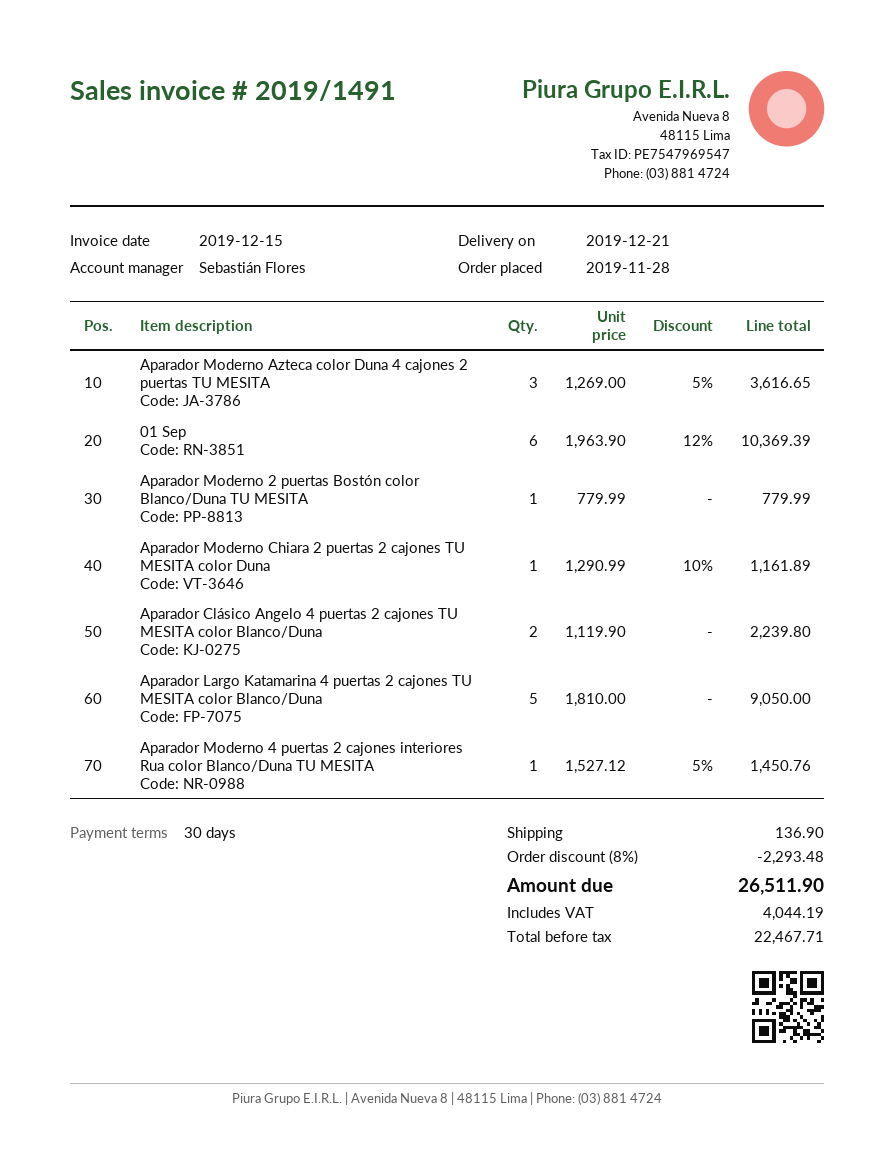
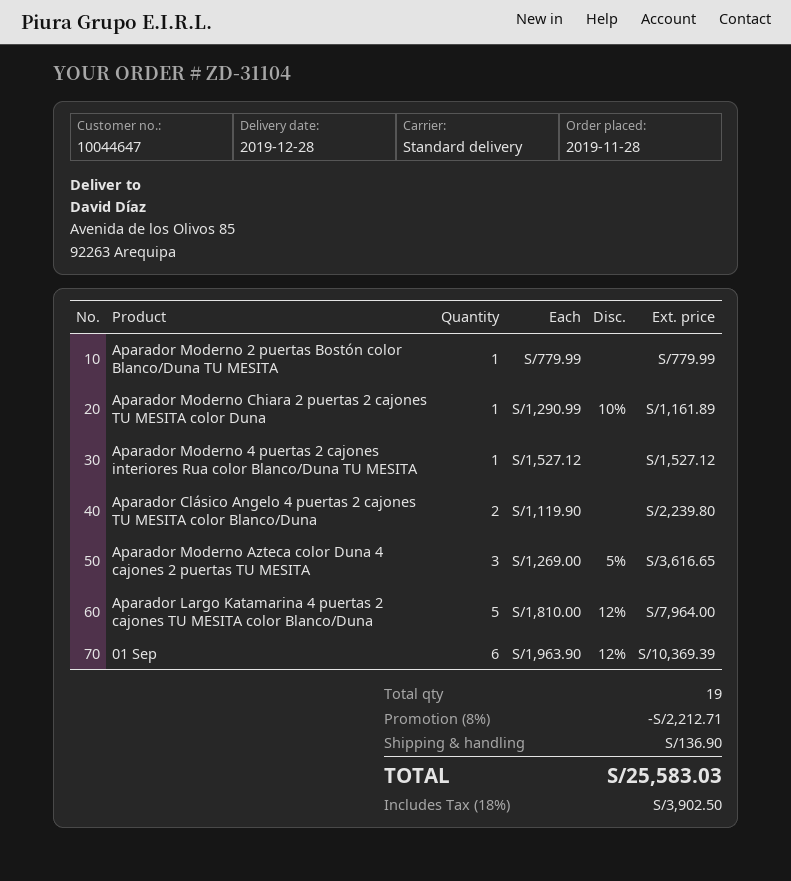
delivery date: 2019-12-21 -> 2019-12-28
Aparador Largo Katamarina 4 puertas 2 cajones TU MESITA color Blanco/Duna: 5 x 1810.00 = 9050.00 -> 5 x 1810.00 - 12% = 7964.00
Aparador Moderno 4 puertas 2 cajones interiores Rua color Blanco/Duna TU MESITA: 1 x 1527.12 - 5% = 1450.76 -> 1 x 1527.12 = 1527.12
discount: 8% = 2293.48 -> 8% = 2212.71
tax: 4044.19 -> 3902.50
total: 26511.90 -> 25583.03

